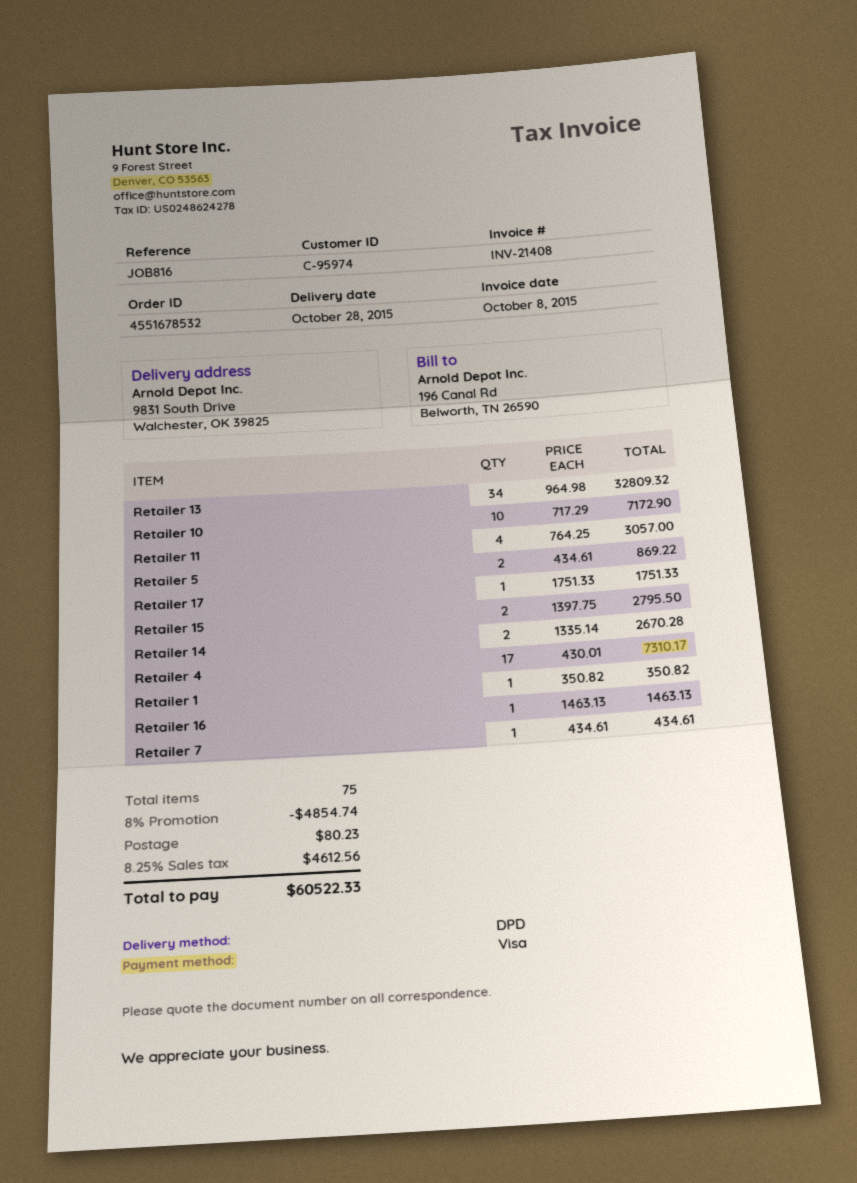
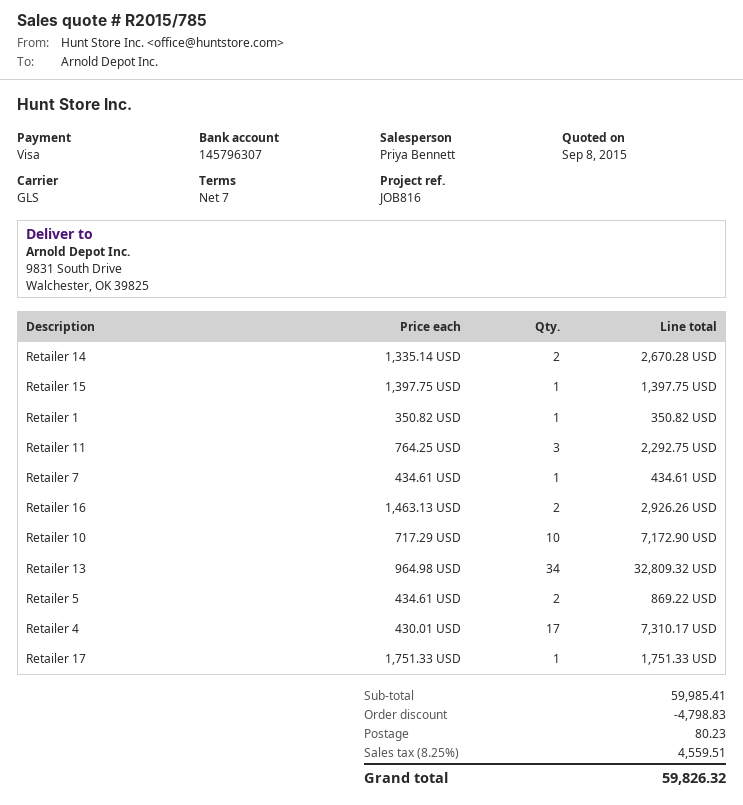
shipping method: DPD -> GLS
Retailer 11: 4 x 764.25 = 3057.00 -> 3 x 764.25 = 2292.75
Retailer 15: 2 x 1397.75 = 2795.50 -> 1 x 1397.75 = 1397.75
Retailer 16: 1 x 1463.13 = 1463.13 -> 2 x 1463.13 = 2926.26
discount: 4854.74 -> 4798.83
tax: 8.25% = 4612.56 -> 8.25% = 4559.51
total: 60522.33 -> 59826.32

